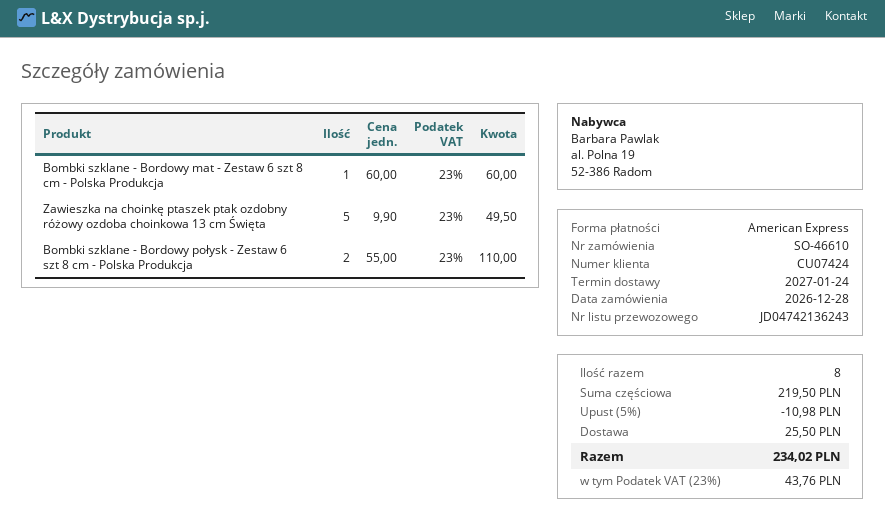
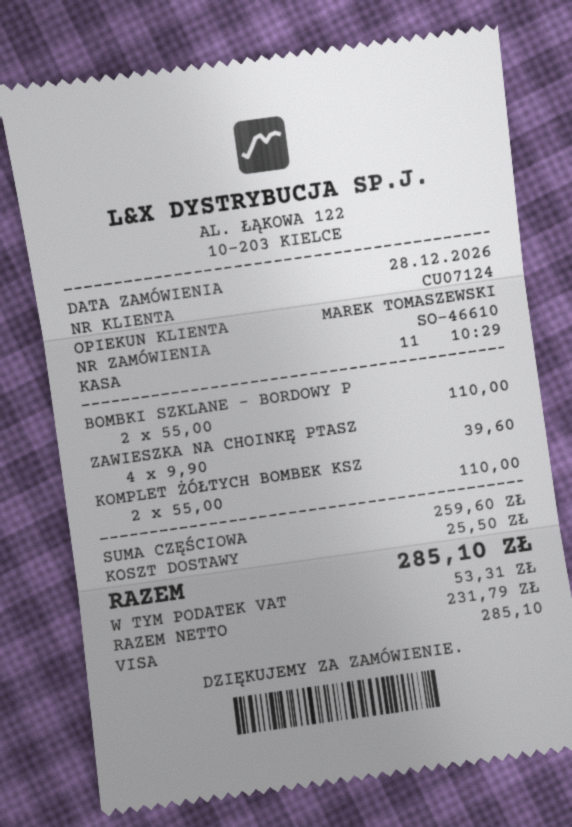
customer number: CU07424 -> CU07124
payment method: American Express -> Visa
Bombki szklane - Bordowy mat - Zestaw 6 szt 8 cm - Polska Produkcja: 1 x 60.00 = 60.00 -> none
Zawieszka na choinkę ptaszek ptak ozdobny różowy ozdoba choinkowa 13 cm Święta: 5 x 9.90 = 49.50 -> 4 x 9.90 = 39.60
KOMPLET ŻÓŁTYCH BOMBEK KSZ: none -> 2 x 55.00 = 110.00
subtotal: 219.50 -> 259.60
discount: 5% = 10.98 -> none
tax: 43.76 -> 53.31
total: 234.02 -> 285.10

